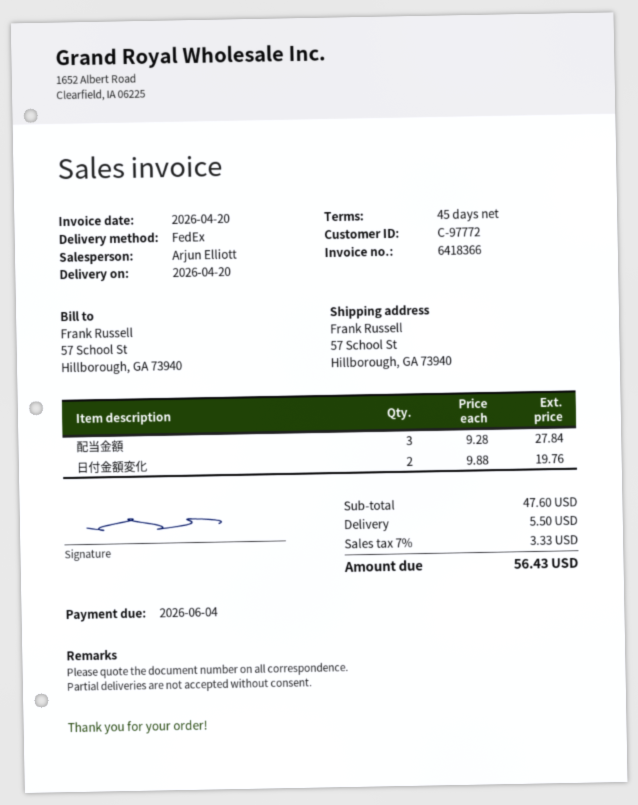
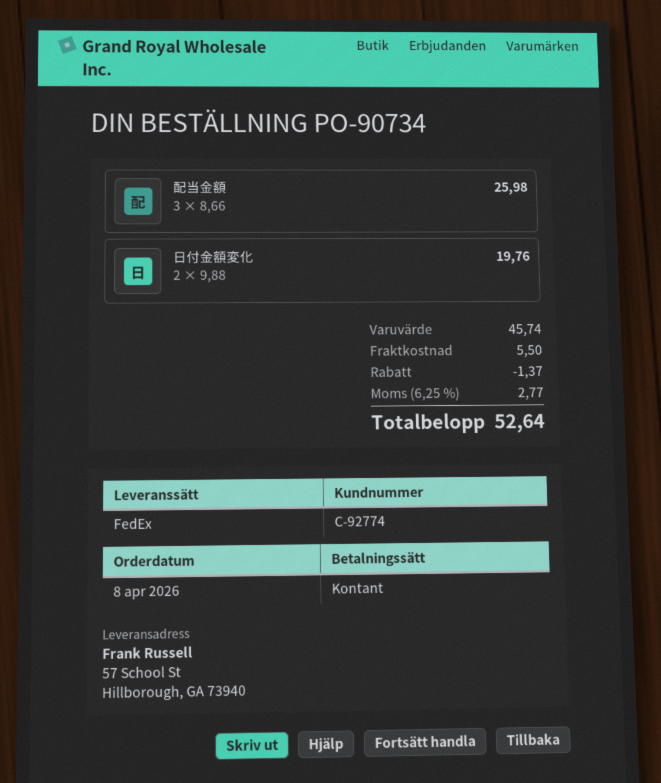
customer number: C-97772 -> C-92774
配当金額: 3 x 9.28 = 27.84 -> 3 x 8.66 = 25.98
subtotal: 47.60 -> 45.74
discount: none -> 1.37
tax: 7% = 3.33 -> 6.25% = 2.77
total: 56.43 -> 52.64

